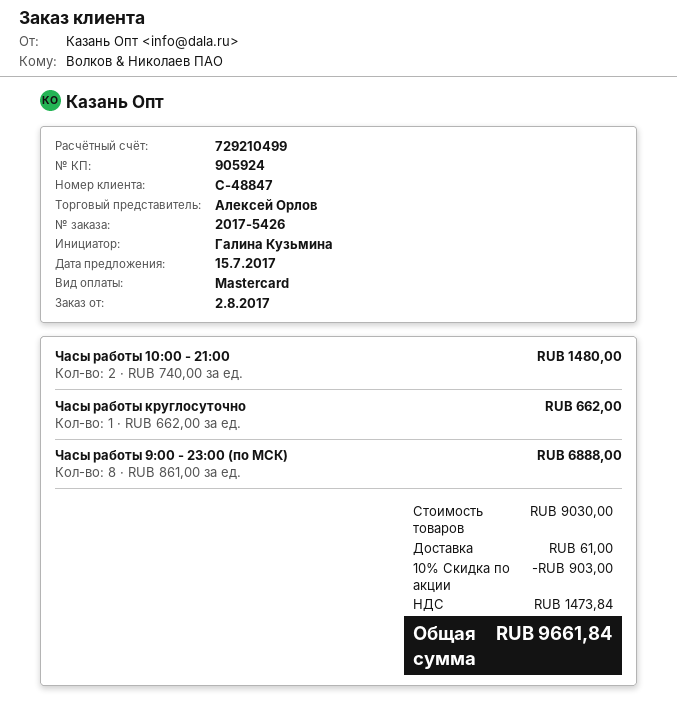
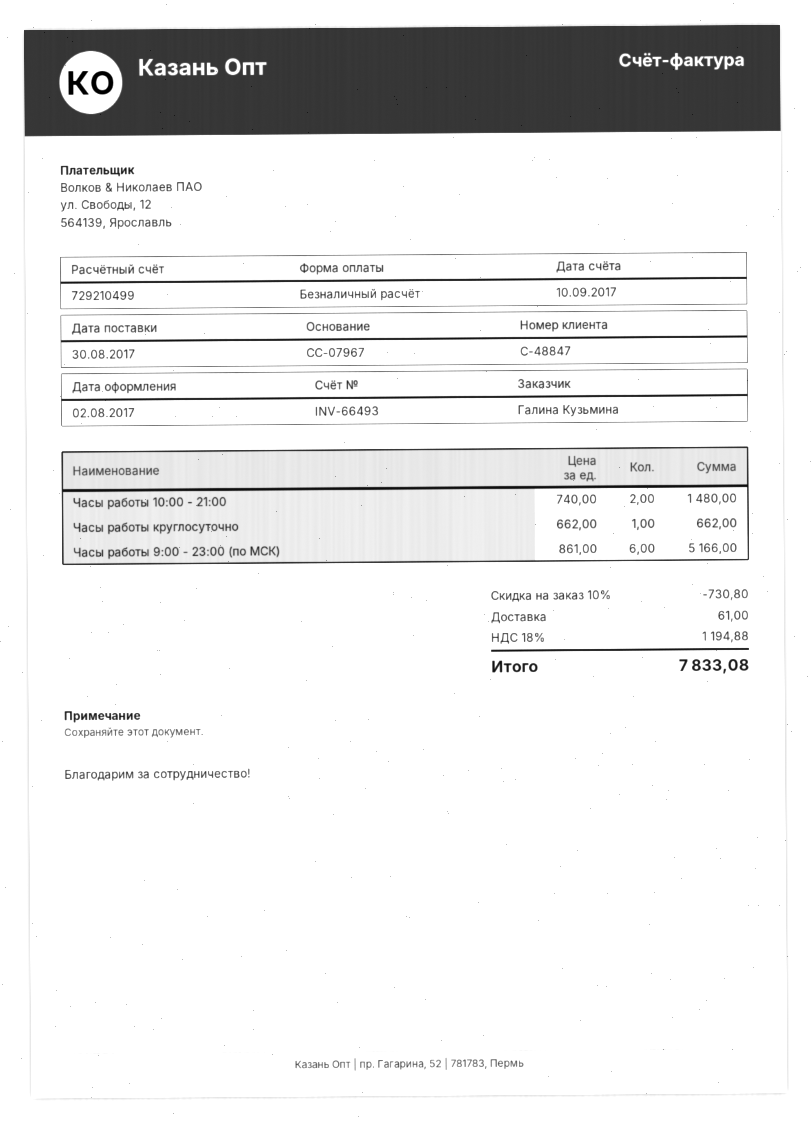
payment method: Mastercard -> bank transfer
Часы работы 9:00 - 23:00 (по МСК): 8 x 861.00 = 6888.00 -> 6 x 861.00 = 5166.00
discount: 10% = 903.00 -> 10% = 730.80
tax: 1473.84 -> 1194.88
total: 9661.84 -> 7833.08

